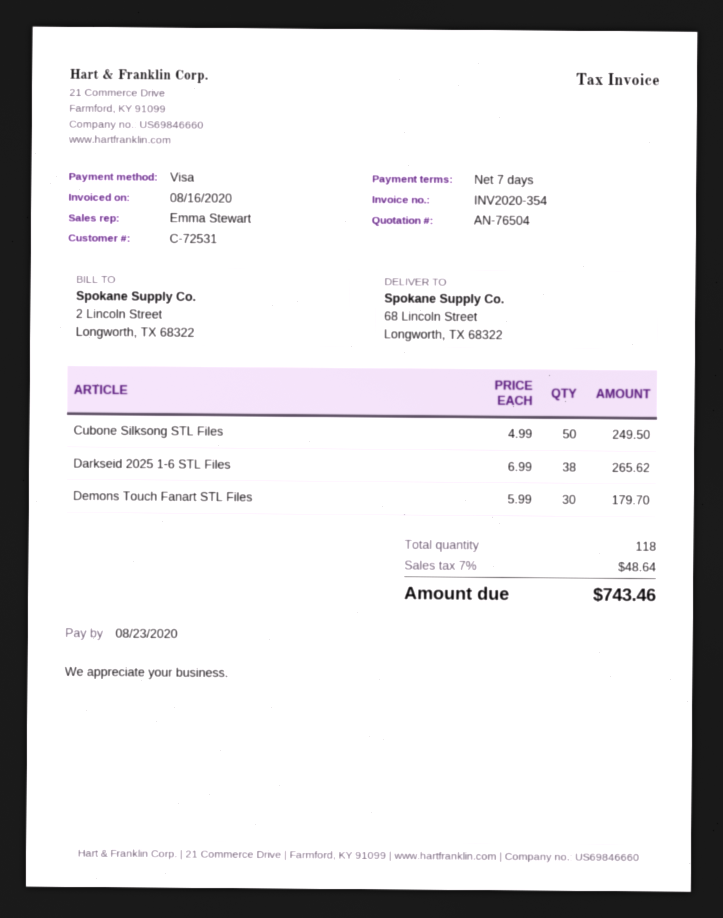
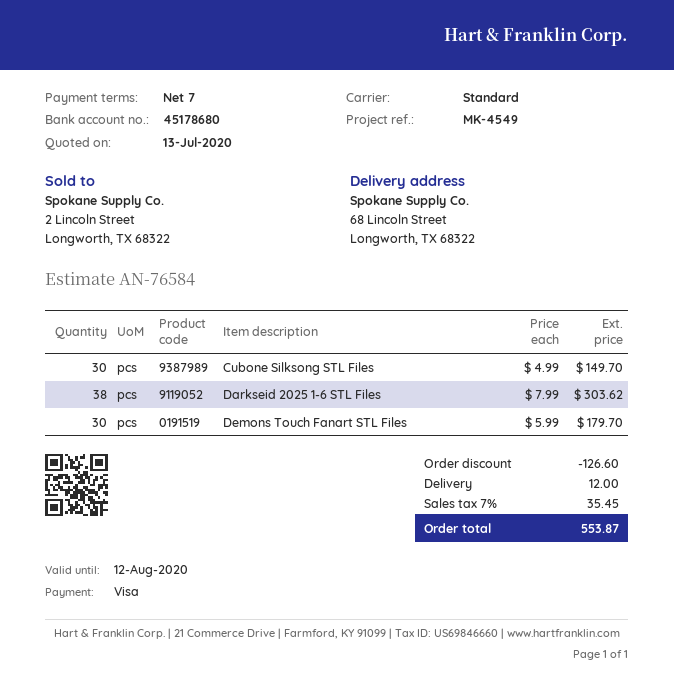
quote number: AN-76504 -> AN-76584
Cubone Silksong STL Files: 50 x 4.99 = 249.50 -> 30 x 4.99 = 149.70
Darkseid 2025 1-6 STL Files: 38 x 6.99 = 265.62 -> 38 x 7.99 = 303.62
discount: none -> 126.60
shipping: none -> 12.00
tax: 7% = 48.64 -> 7% = 35.45
total: 743.46 -> 553.87

